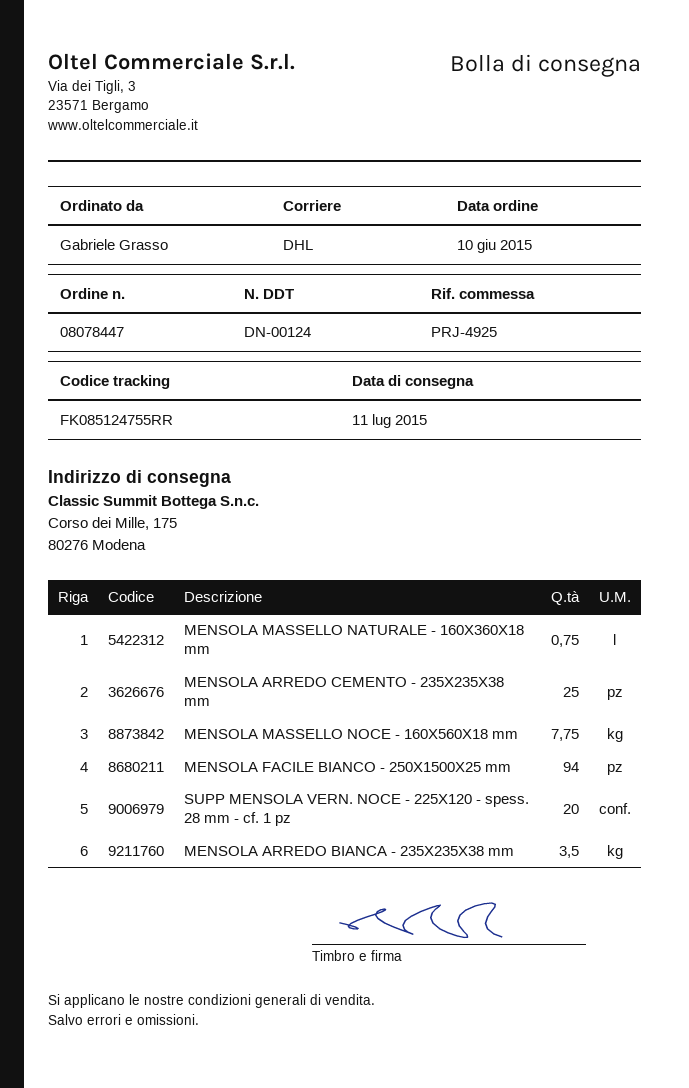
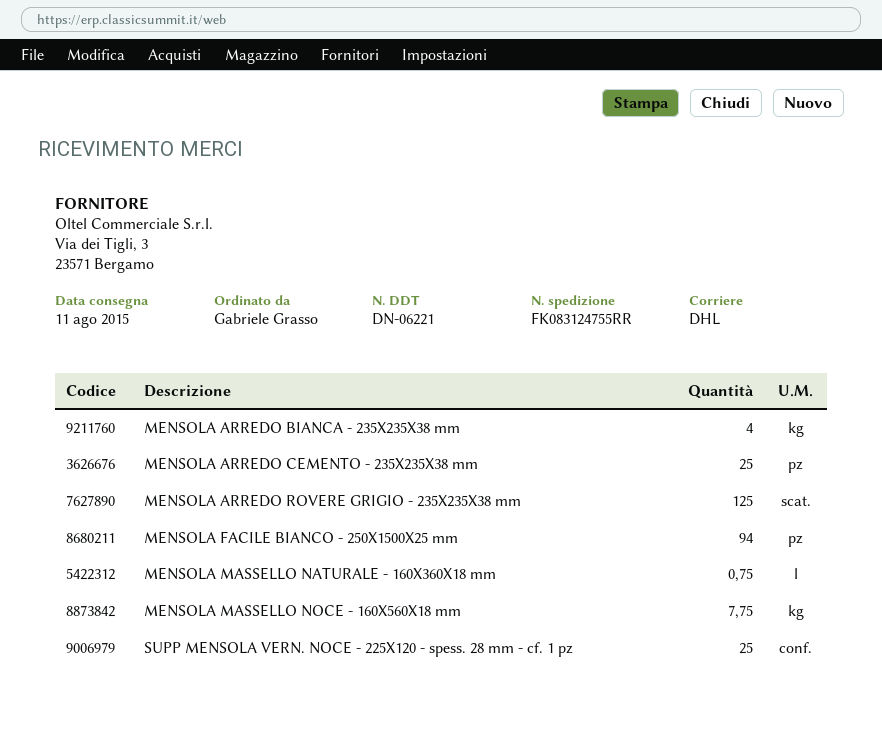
delivery note number: DN-00124 -> DN-06221
delivery date: 2015-07-11 -> 2015-08-11
tracking number: FK085124755RR -> FK083124755RR
SUPP MENSOLA VERN. NOCE - 225X120 - spess. 28 mm - cf. 1 pz: 20 -> 25
MENSOLA ARREDO BIANCA - 235X235X38 mm: 3.5 -> 4
MENSOLA ARREDO ROVERE GRIGIO - 235X235X38 mm: none -> 125

